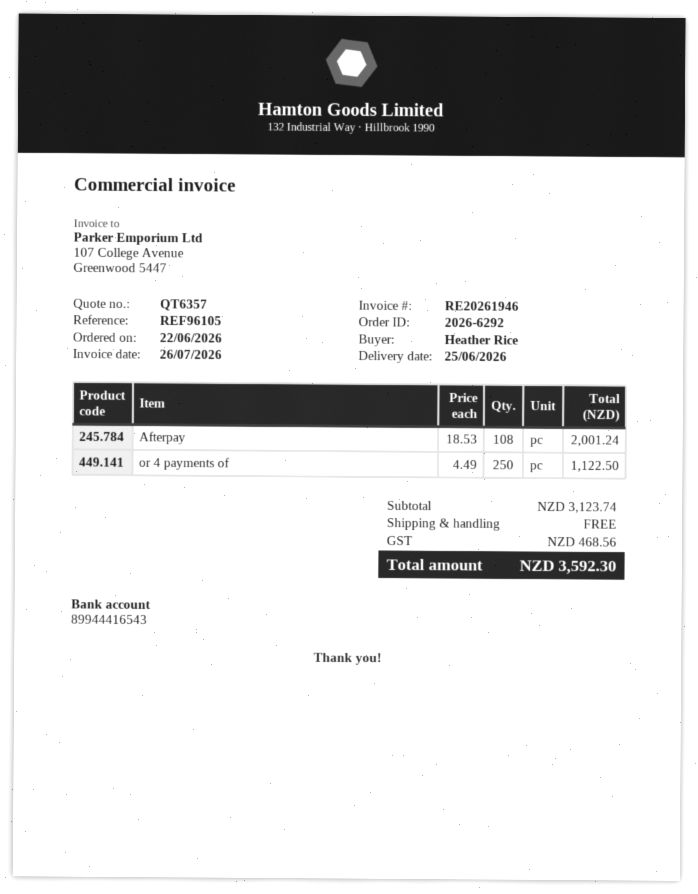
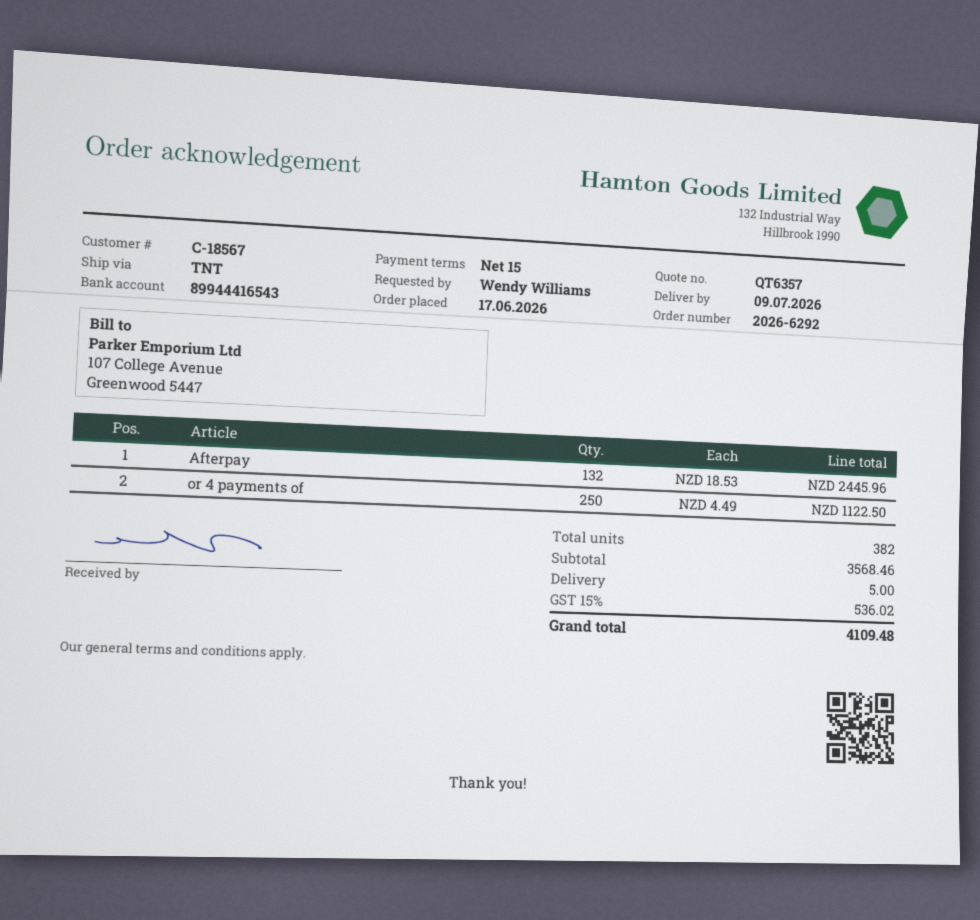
order date: 2026-06-22 -> 2026-06-17
delivery date: 2026-06-25 -> 2026-07-09
ordered by: Heather Rice -> Wendy Williams
Afterpay: 108 x 18.53 = 2001.24 -> 132 x 18.53 = 2445.96
subtotal: 3123.74 -> 3568.46
shipping: 0.00 -> 5.00
tax: 468.56 -> 536.02
total: 3592.30 -> 4109.48

